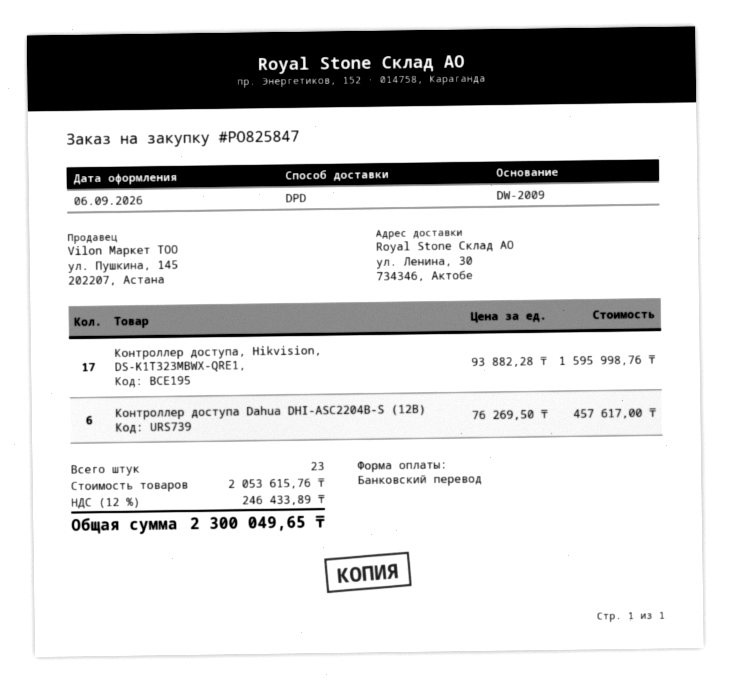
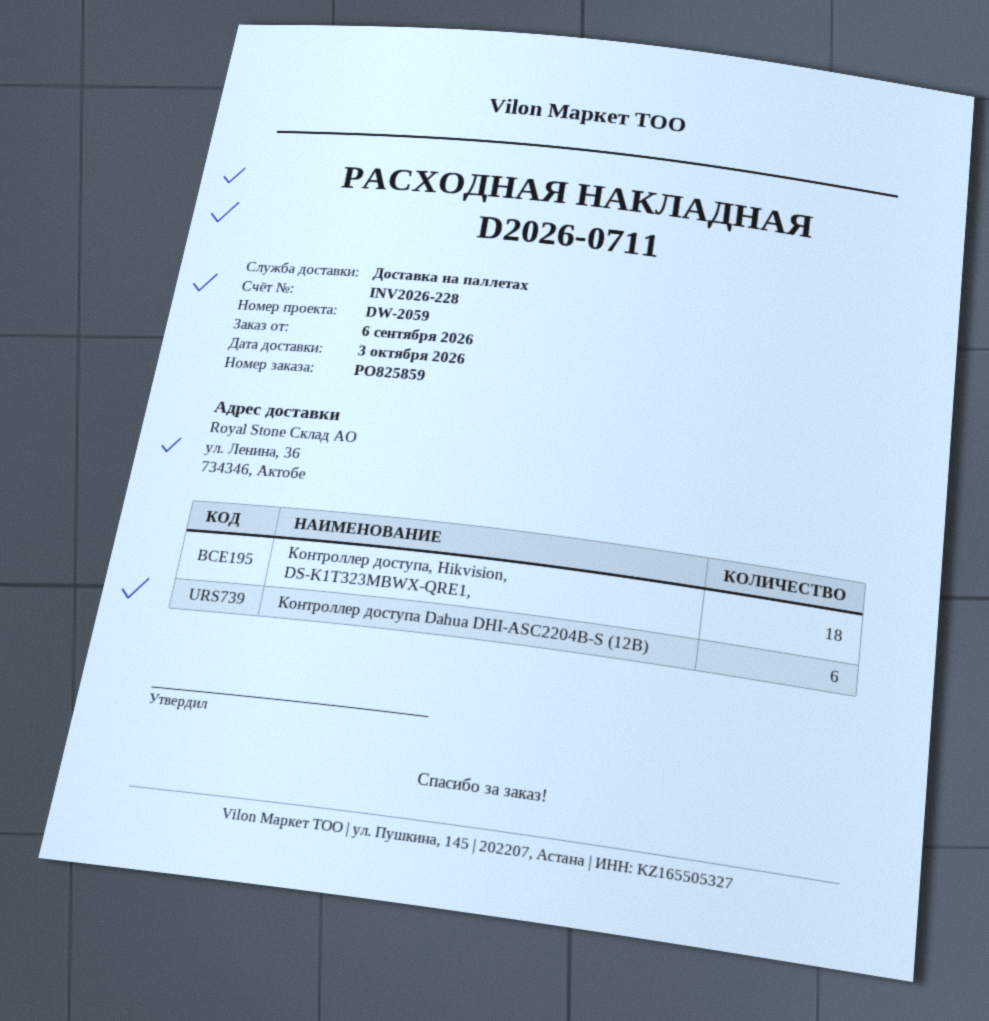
order number: PO825847 -> PO825859
reference: DW-2009 -> DW-2059
shipping method: DPD -> pallet freight
ship to: ул. Ленина, 30, 734346, Актобе -> ул. Ленина, 36, 734346, Актобе
Контроллер доступа, Hikvision, DS-K1T323MBWX-QRE1,: 17 -> 18

